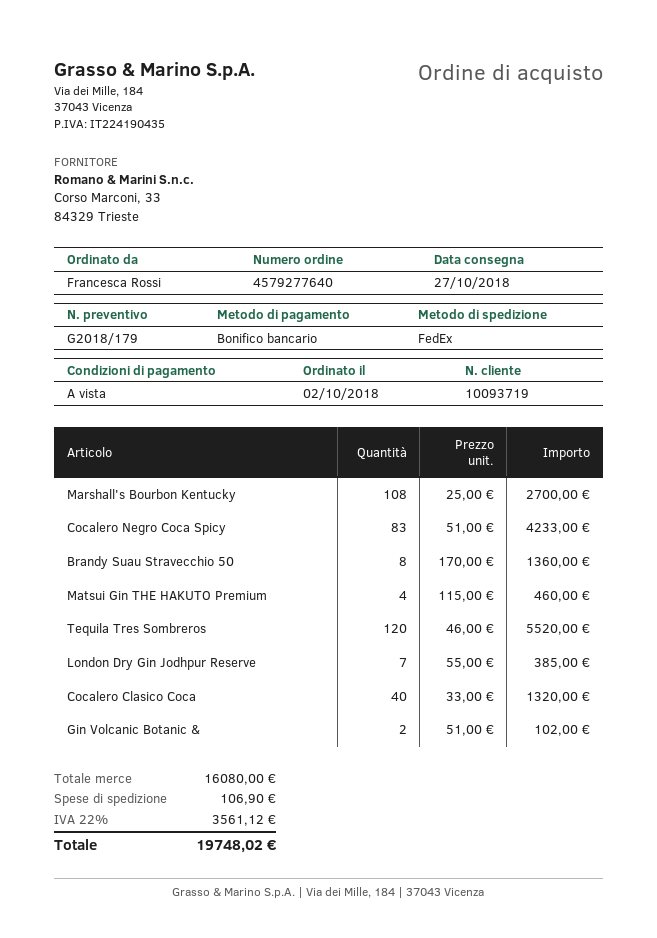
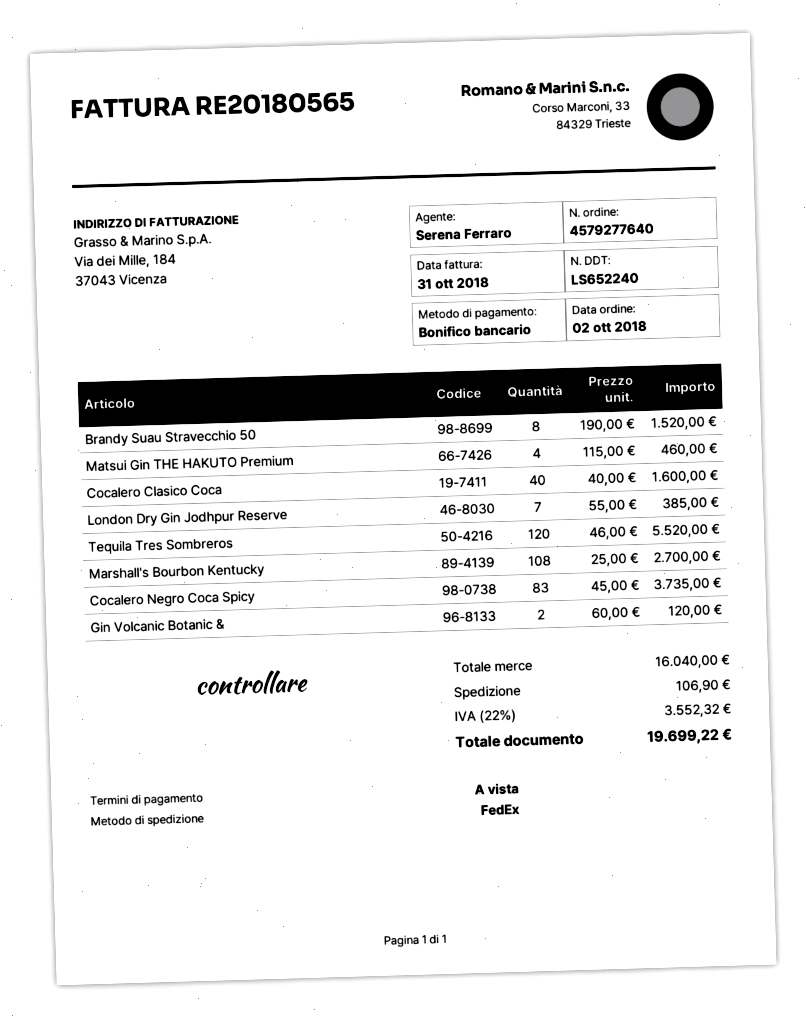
Cocalero Negro Coca Spicy: 83 x 51.00 = 4233.00 -> 83 x 45.00 = 3735.00
Brandy Suau Stravecchio 50: 8 x 170.00 = 1360.00 -> 8 x 190.00 = 1520.00
Cocalero Clasico Coca: 40 x 33.00 = 1320.00 -> 40 x 40.00 = 1600.00
Gin Volcanic Botanic &: 2 x 51.00 = 102.00 -> 2 x 60.00 = 120.00
subtotal: 16080.00 -> 16040.00
tax: 22% = 3561.12 -> 22% = 3552.32
total: 19748.02 -> 19699.22

